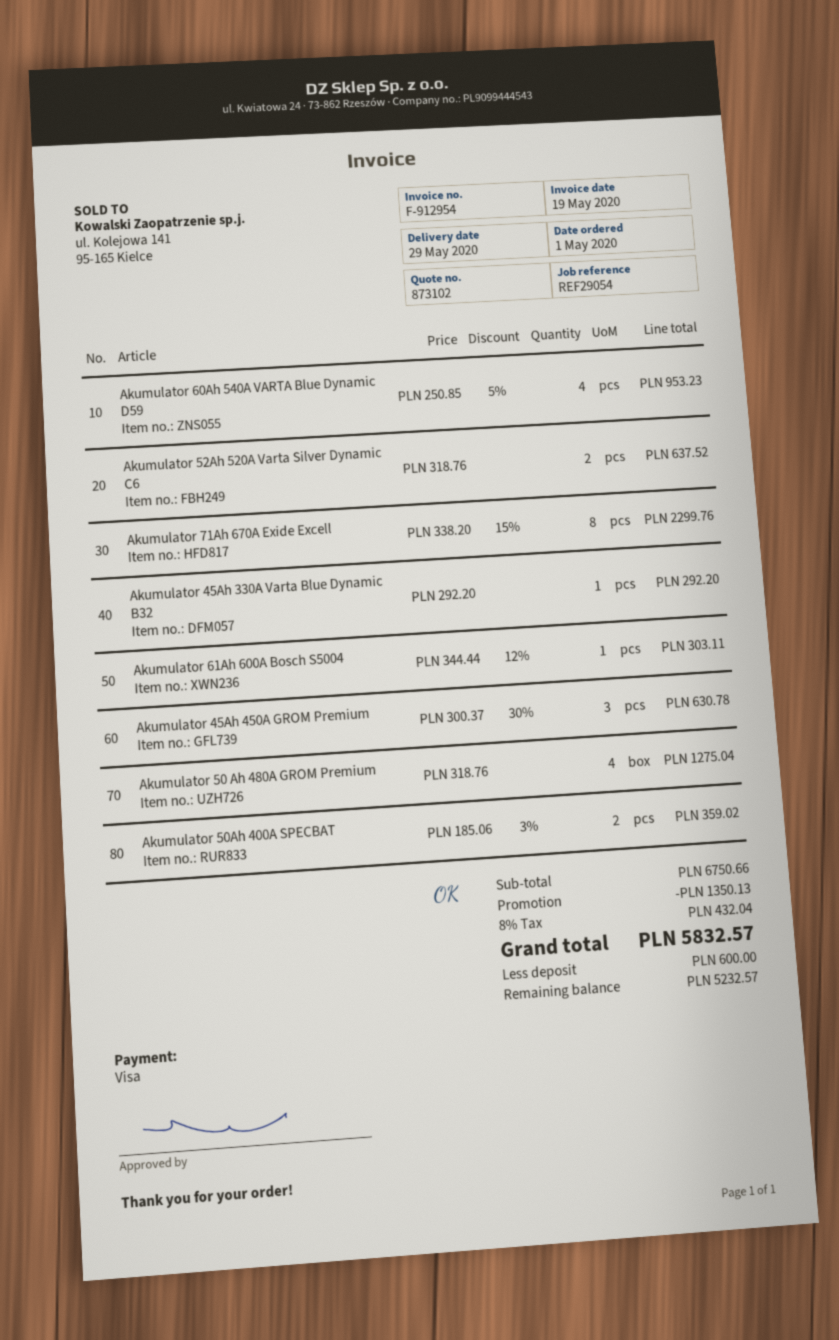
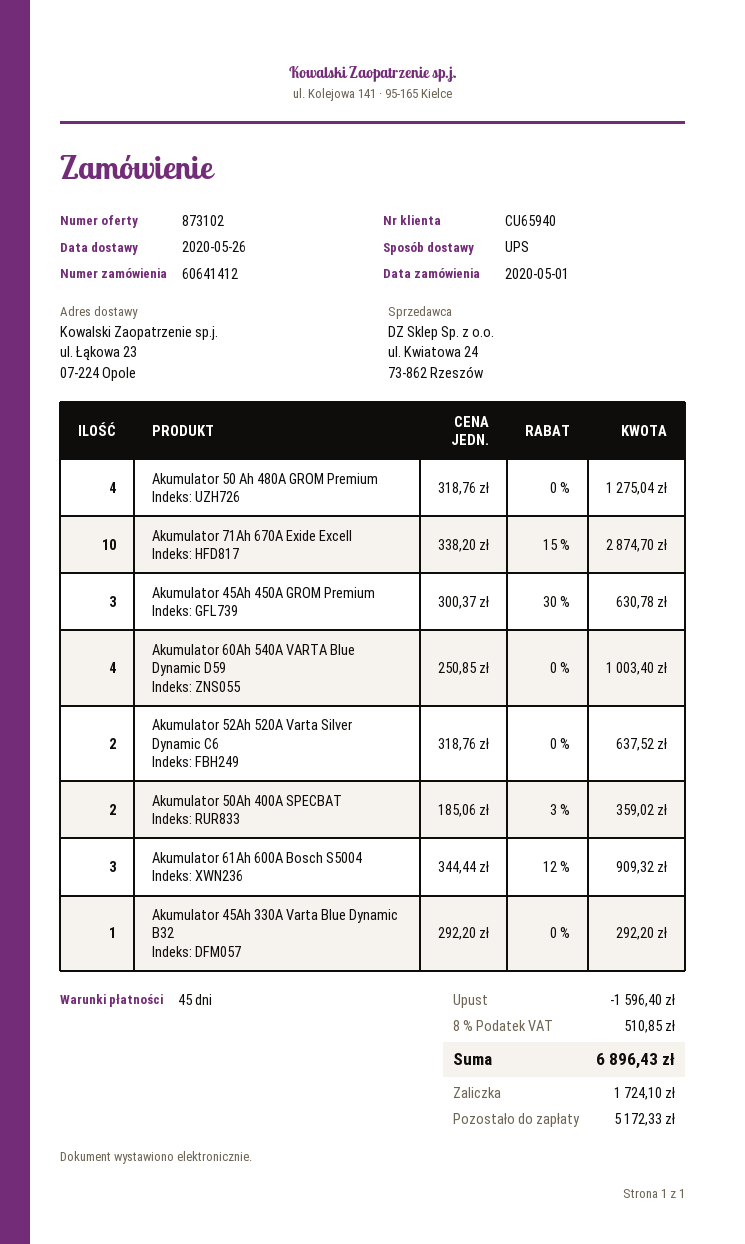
delivery date: 2020-05-29 -> 2020-05-26
Akumulator 60Ah 540A VARTA Blue Dynamic D59: 4 x 250.85 - 5% = 953.23 -> 4 x 250.85 = 1003.40
Akumulator 71Ah 670A Exide Excell: 8 x 338.20 - 15% = 2299.76 -> 10 x 338.20 - 15% = 2874.70
Akumulator 61Ah 600A Bosch S5004: 1 x 344.44 - 12% = 303.11 -> 3 x 344.44 - 12% = 909.32
discount: 1350.13 -> 1596.40
tax: 8% = 432.04 -> 8% = 510.85
total: 5832.57 -> 6896.43
deposit: 600.00 -> 1724.10
balance: 5232.57 -> 5172.33

